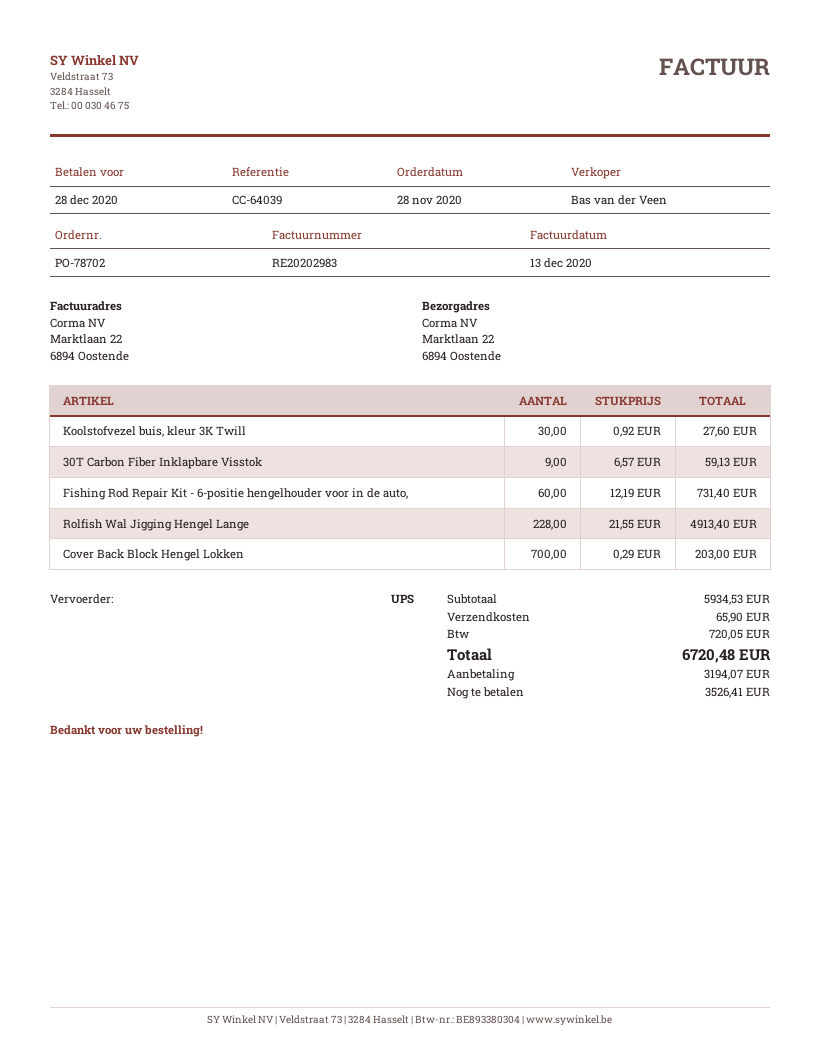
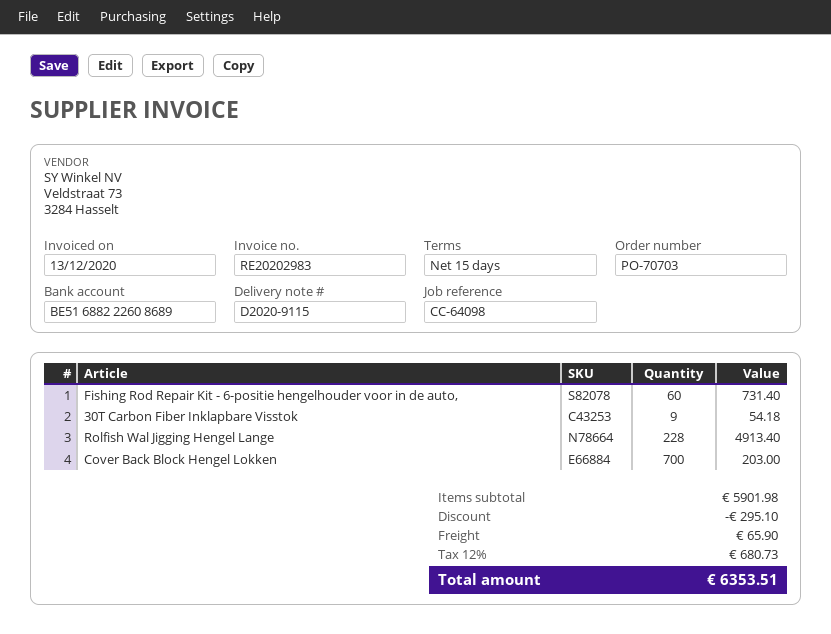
order number: PO-78702 -> PO-70703
reference: CC-64039 -> CC-64098
Koolstofvezel buis, kleur 3K Twill: 30 for 27.60 -> none
30T Carbon Fiber Inklapbare Visstok: 9 for 59.13 -> 9 for 54.18
subtotal: 5934.53 -> 5901.98
discount: none -> 295.10
tax: 720.05 -> 680.73
total: 6720.48 -> 6353.51

